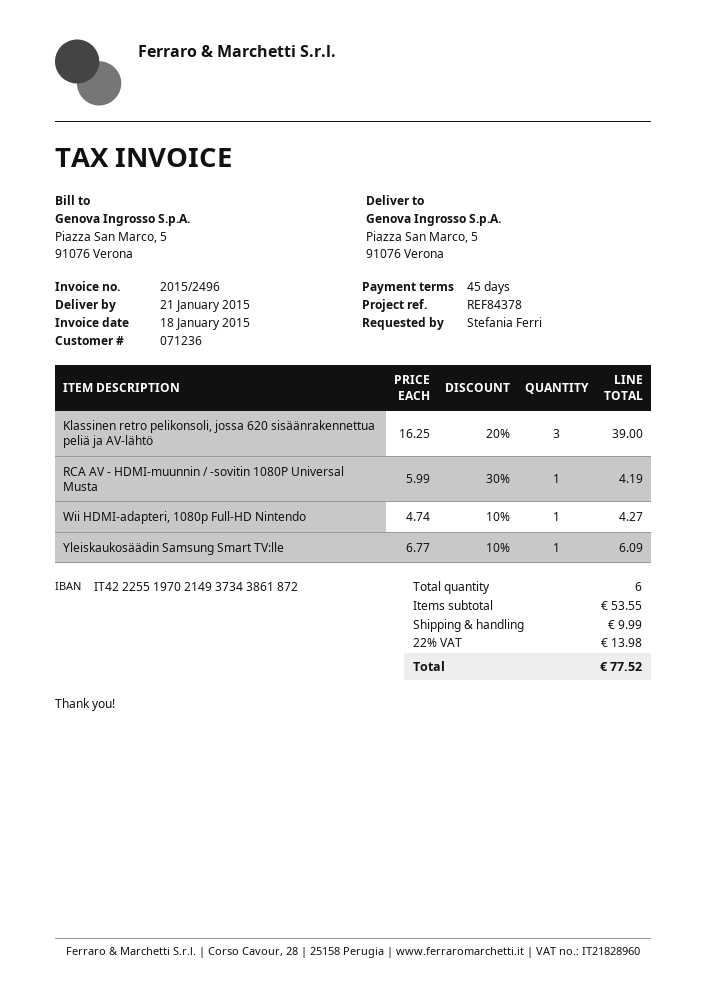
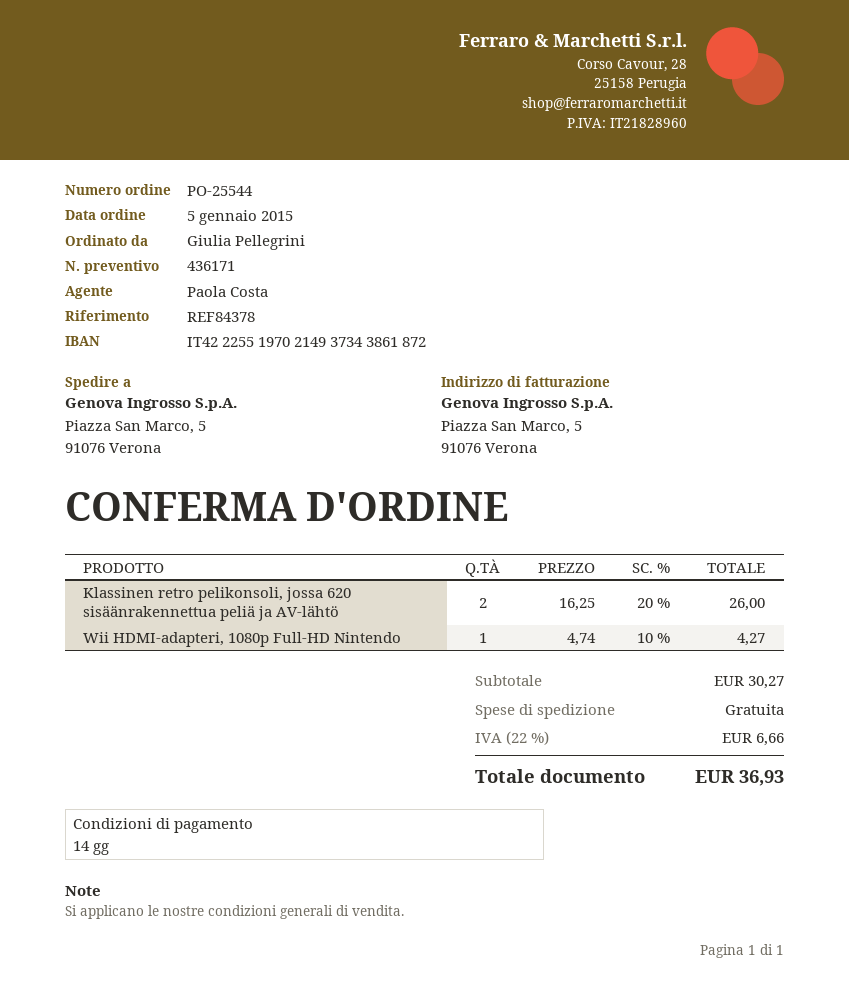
payment terms: 45 days -> 14 days
ordered by: Stefania Ferri -> Giulia Pellegrini
Klassinen retro pelikonsoli, jossa 620 sisäänrakennettua peliä ja AV-lähtö: 3 x 16.25 - 20% = 39.00 -> 2 x 16.25 - 20% = 26.00
RCA AV - HDMI-muunnin / -sovitin 1080P Universal Musta: 1 x 5.99 - 30% = 4.19 -> none
Yleiskaukosäädin Samsung Smart TV:lle: 1 x 6.77 - 10% = 6.09 -> none
subtotal: 53.55 -> 30.27
shipping: 9.99 -> 0.00
tax: 22% = 13.98 -> 22% = 6.66
total: 77.52 -> 36.93

